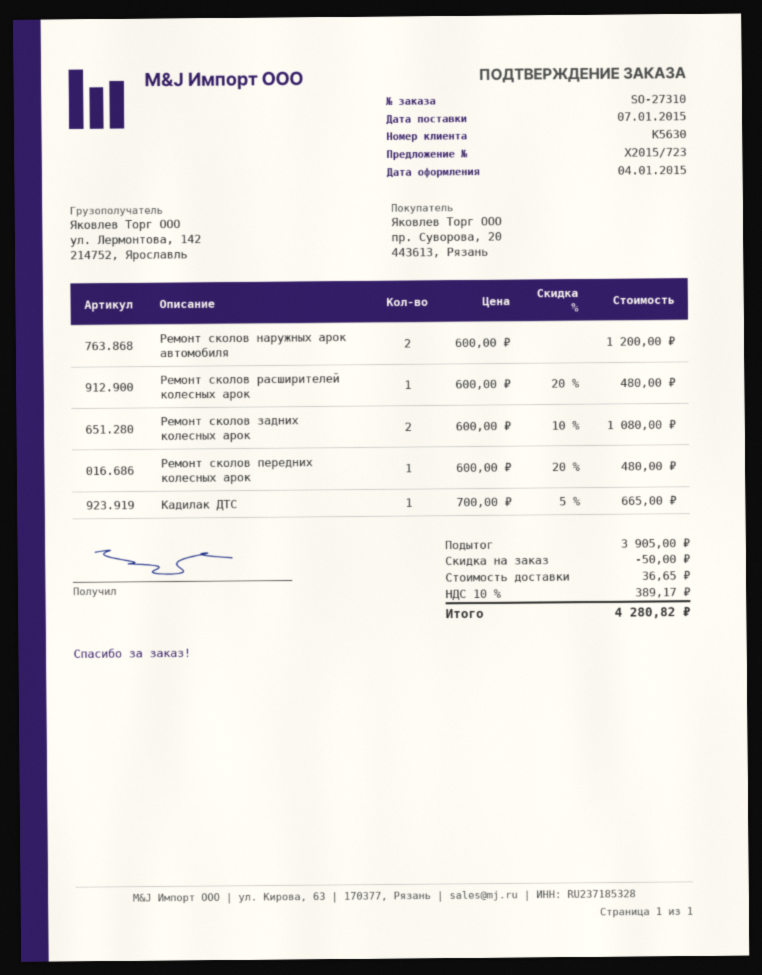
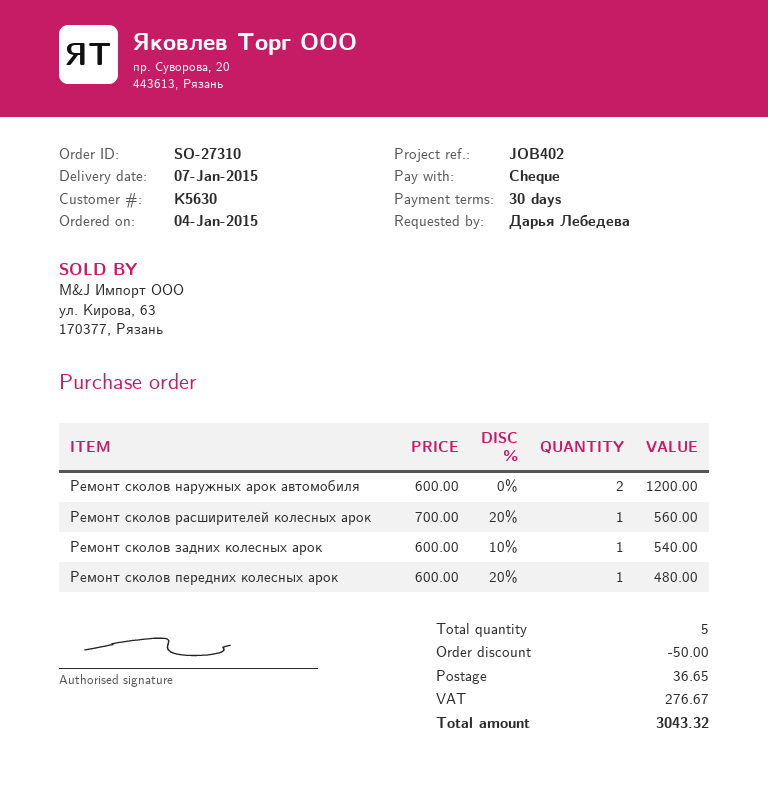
Ремонт сколов расширителей колесных арок: 1 x 600.00 - 20% = 480.00 -> 1 x 700.00 - 20% = 560.00
Ремонт сколов задних колесных арок: 2 x 600.00 - 10% = 1080.00 -> 1 x 600.00 - 10% = 540.00
Кадилак ДТС: 1 x 700.00 - 5% = 665.00 -> none
tax: 389.17 -> 276.67
total: 4280.82 -> 3043.32

